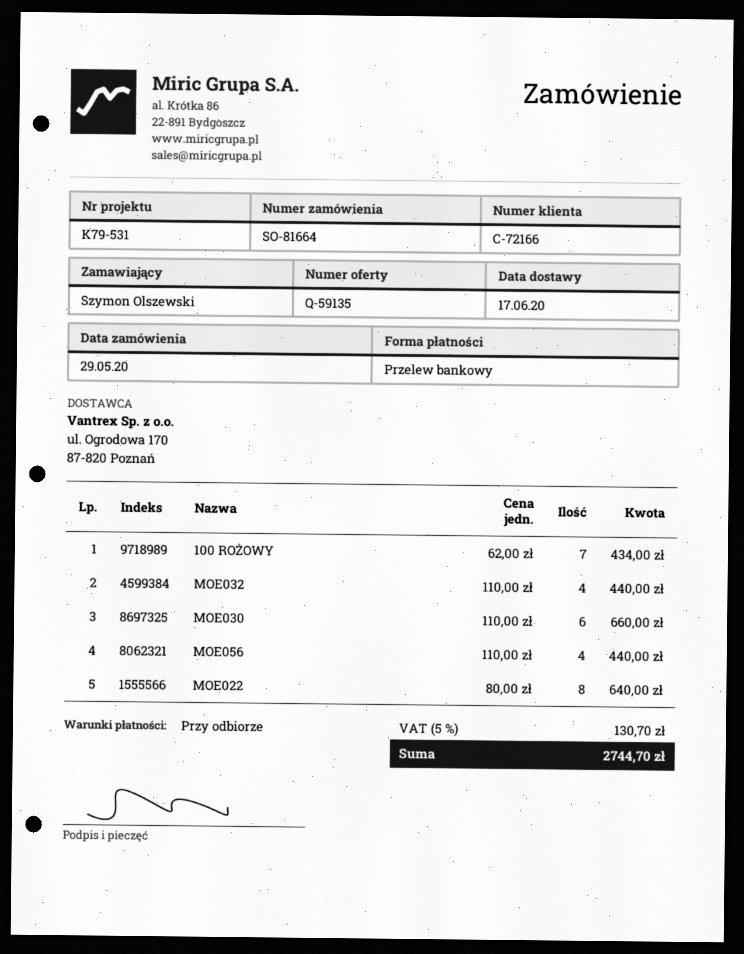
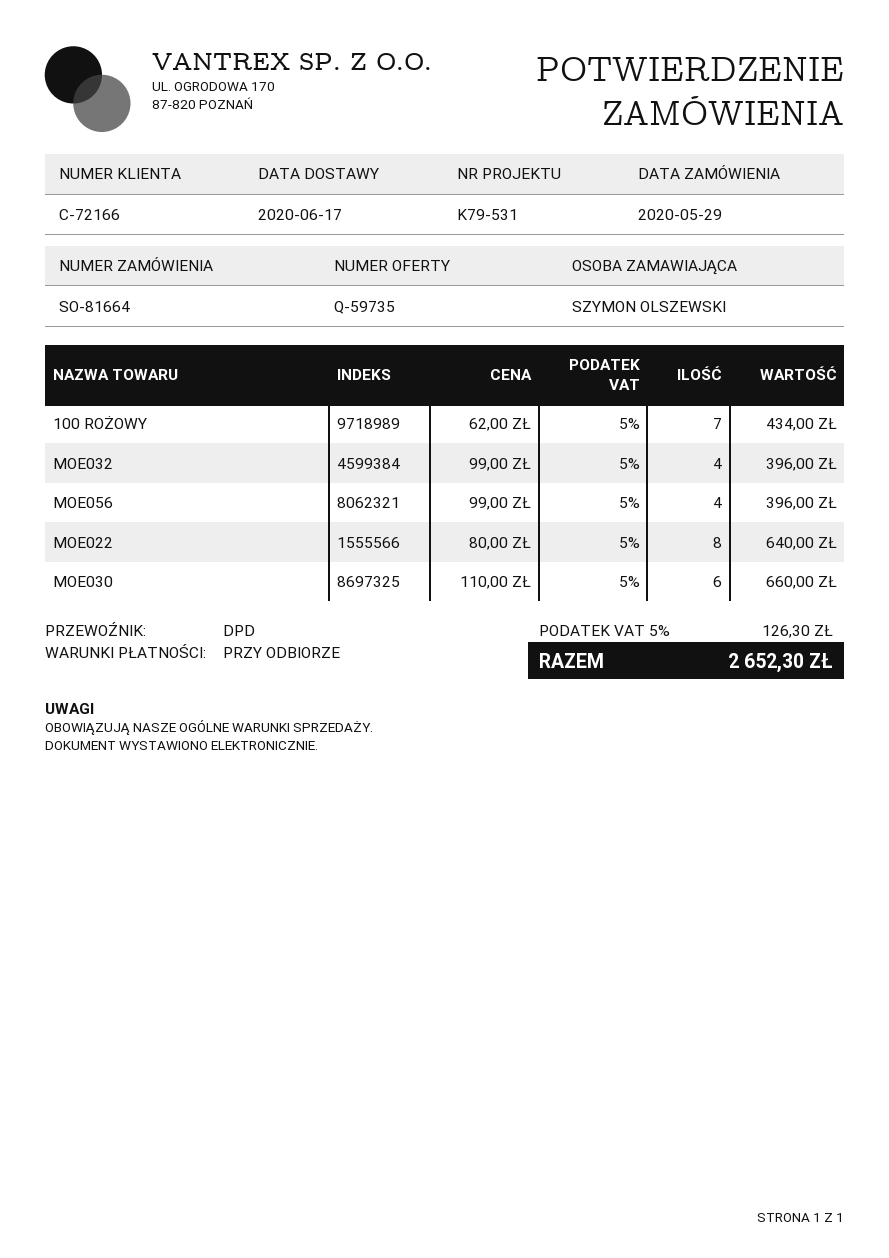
quote number: Q-59135 -> Q-59735
MOE032: 4 x 110.00 = 440.00 -> 4 x 99.00 = 396.00
MOE056: 4 x 110.00 = 440.00 -> 4 x 99.00 = 396.00
tax: 5% = 130.70 -> 5% = 126.30
total: 2744.70 -> 2652.30

